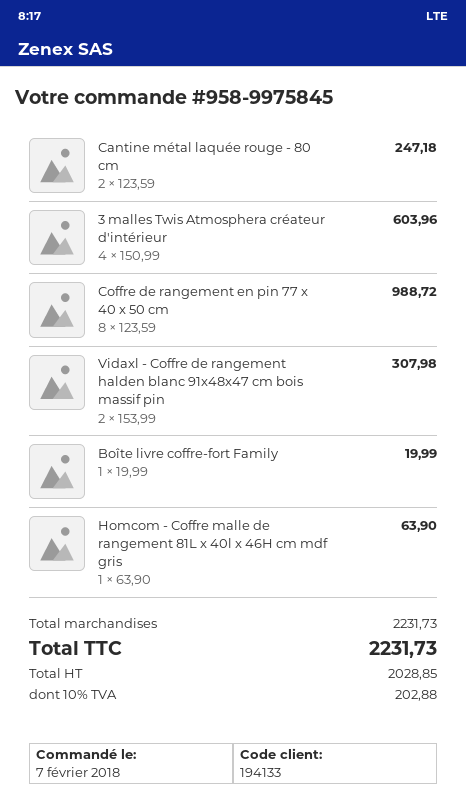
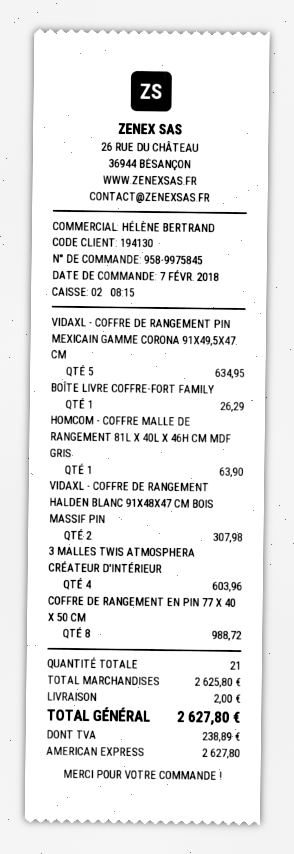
customer number: 194133 -> 194130
Cantine métal laquée rouge - 80 cm: 2 for 247.18 -> none
Boîte livre coffre-fort Family: 1 for 19.99 -> 1 for 26.29
VIDAXL - COFFRE DE RANGEMENT PIN MEXICAIN GAMME CORONA 91X49,5X47 CM: none -> 5 for 634.95
subtotal: 2231.73 -> 2625.80
shipping: none -> 2.00
tax: 202.88 -> 238.89
total: 2231.73 -> 2627.80

